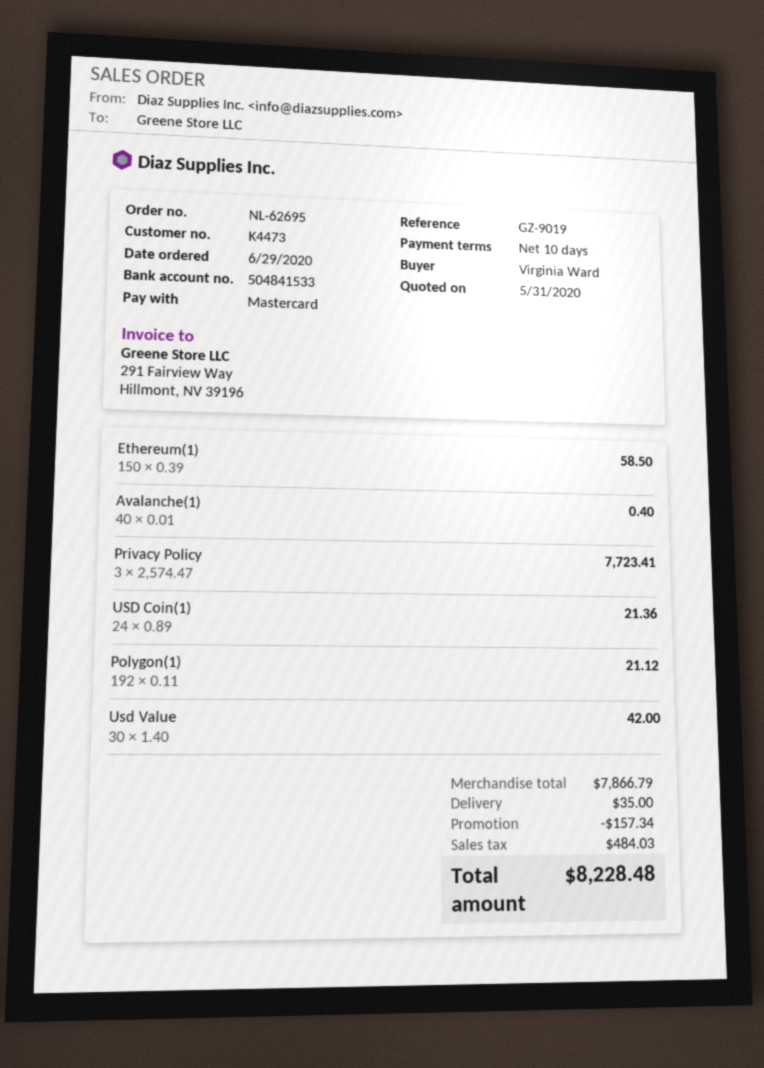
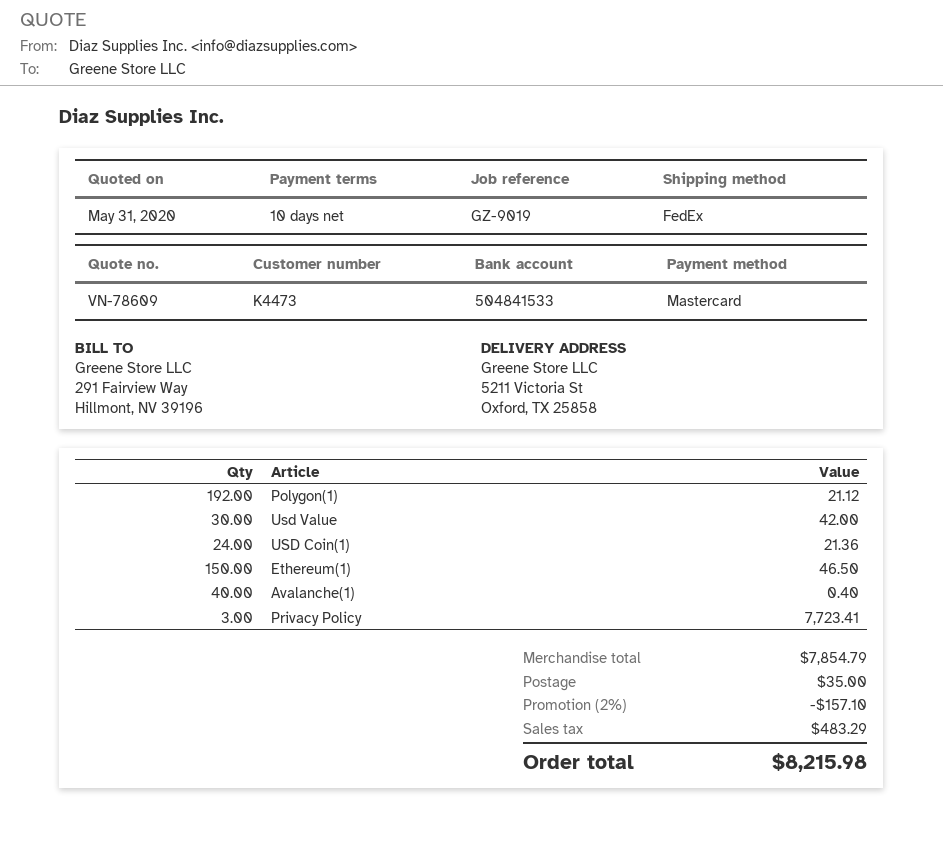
Ethereum(1): 150 for 58.50 -> 150 for 46.50
subtotal: 7866.79 -> 7854.79
discount: 157.34 -> 157.10
tax: 484.03 -> 483.29
total: 8228.48 -> 8215.98

